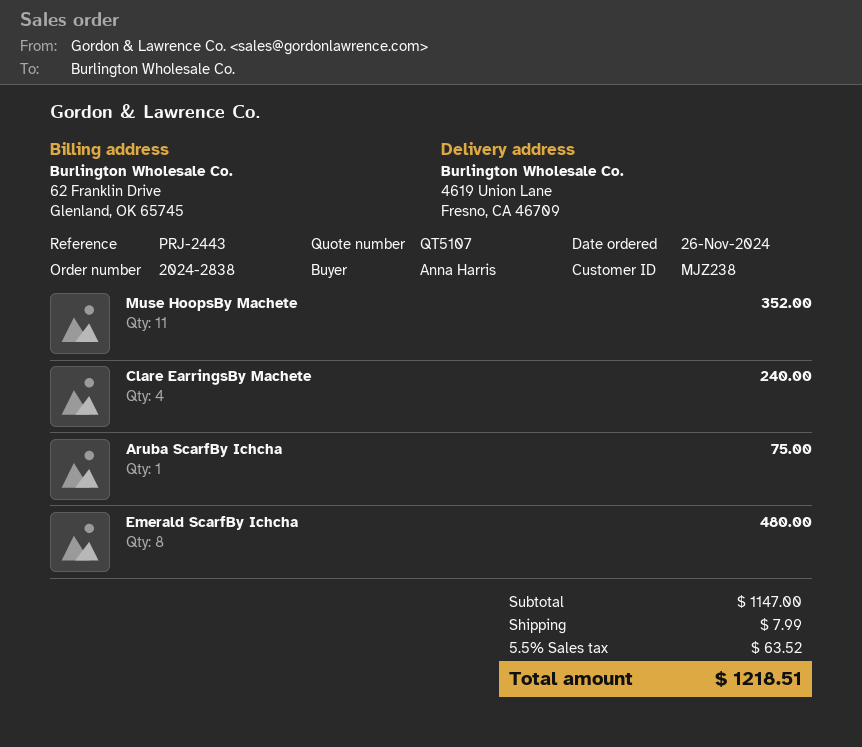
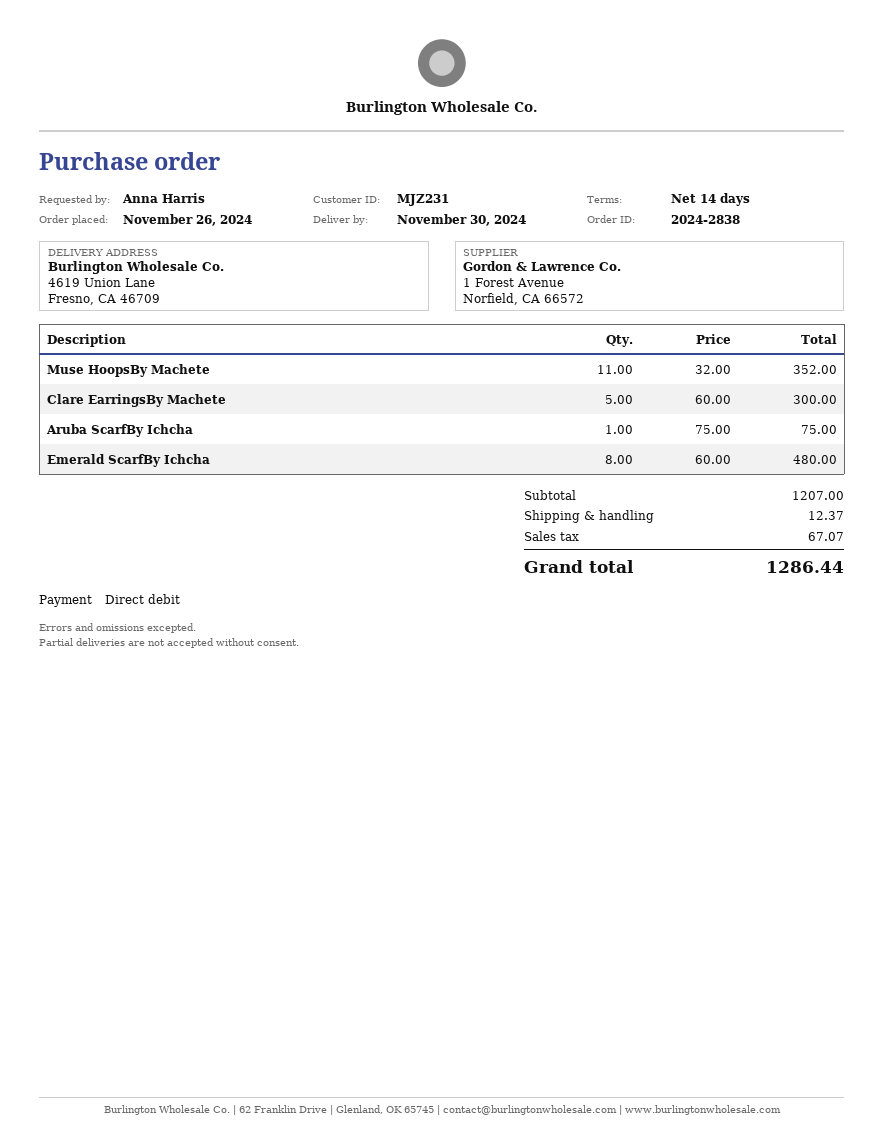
customer number: MJZ238 -> MJZ231
Clare EarringsBy Machete: 4 for 240.00 -> 5 for 300.00
subtotal: 1147.00 -> 1207.00
shipping: 7.99 -> 12.37
tax: 63.52 -> 67.07
total: 1218.51 -> 1286.44

